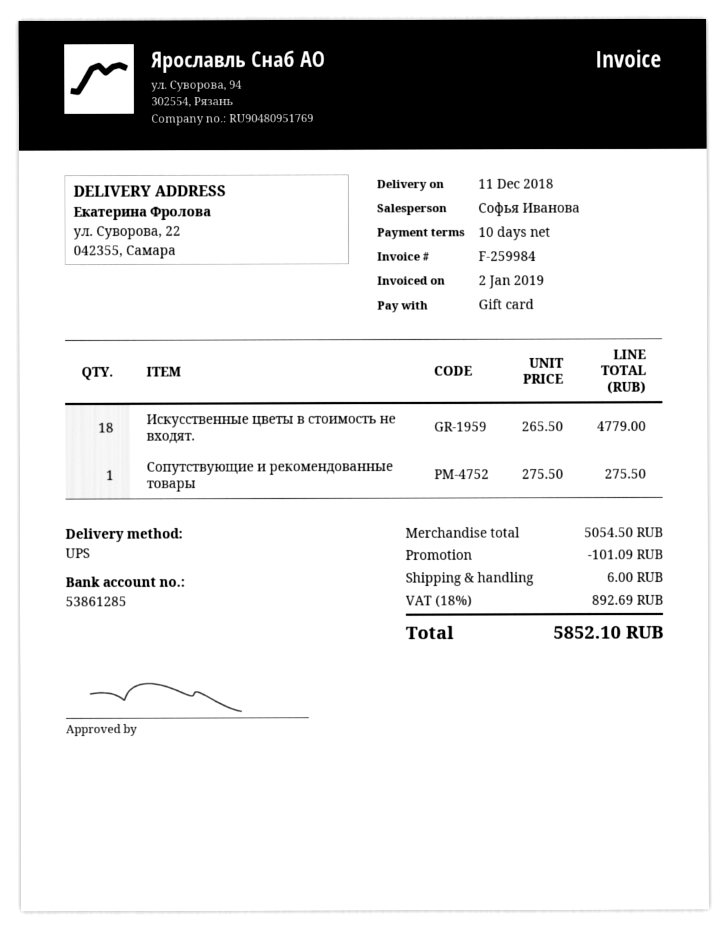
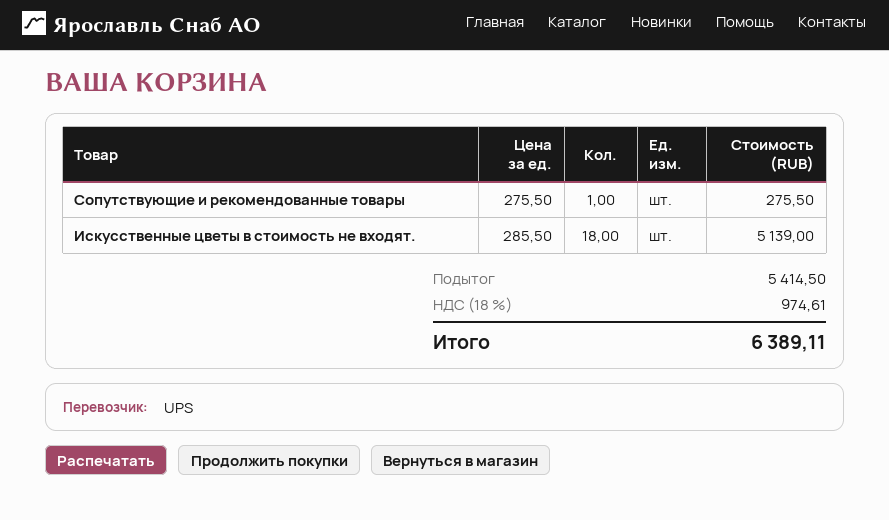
Искусственные цветы в стоимость не входят.: 18 x 265.50 = 4779.00 -> 18 x 285.50 = 5139.00
subtotal: 5054.50 -> 5414.50
discount: 101.09 -> none
shipping: 6.00 -> none
tax: 18% = 892.69 -> 18% = 974.61
total: 5852.10 -> 6389.11

